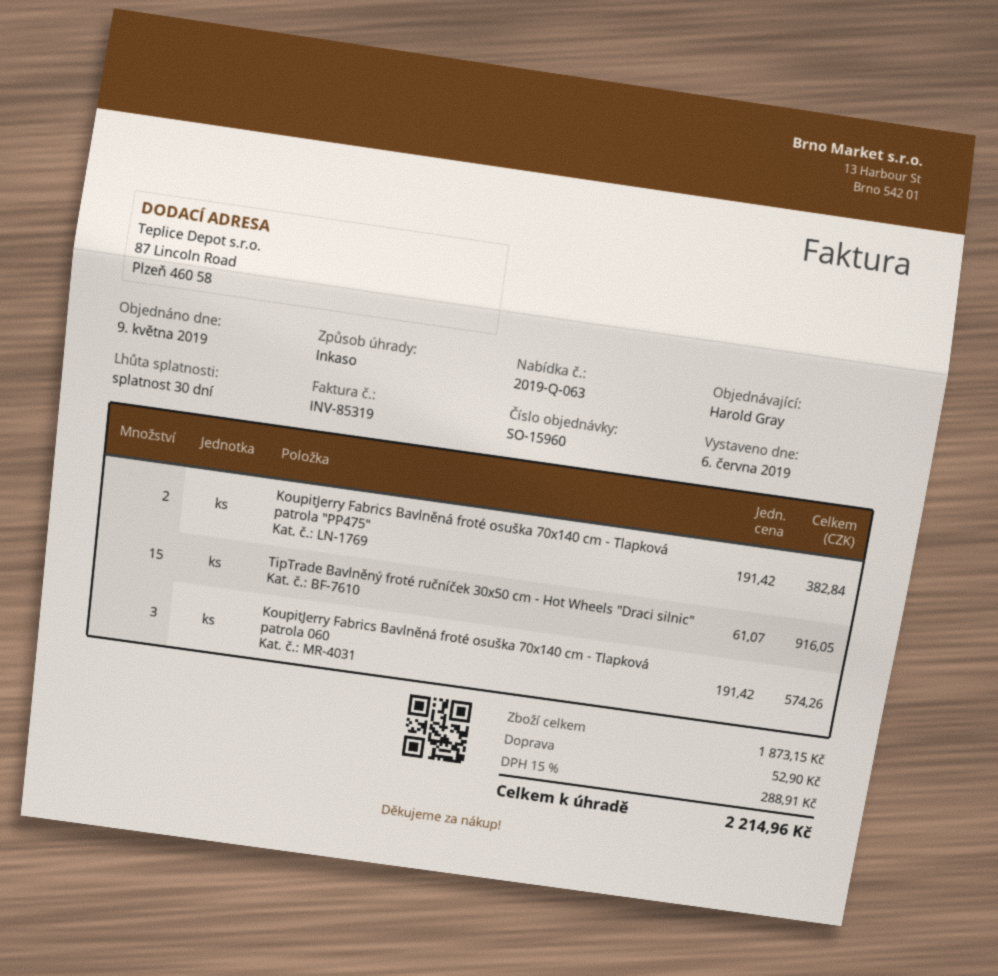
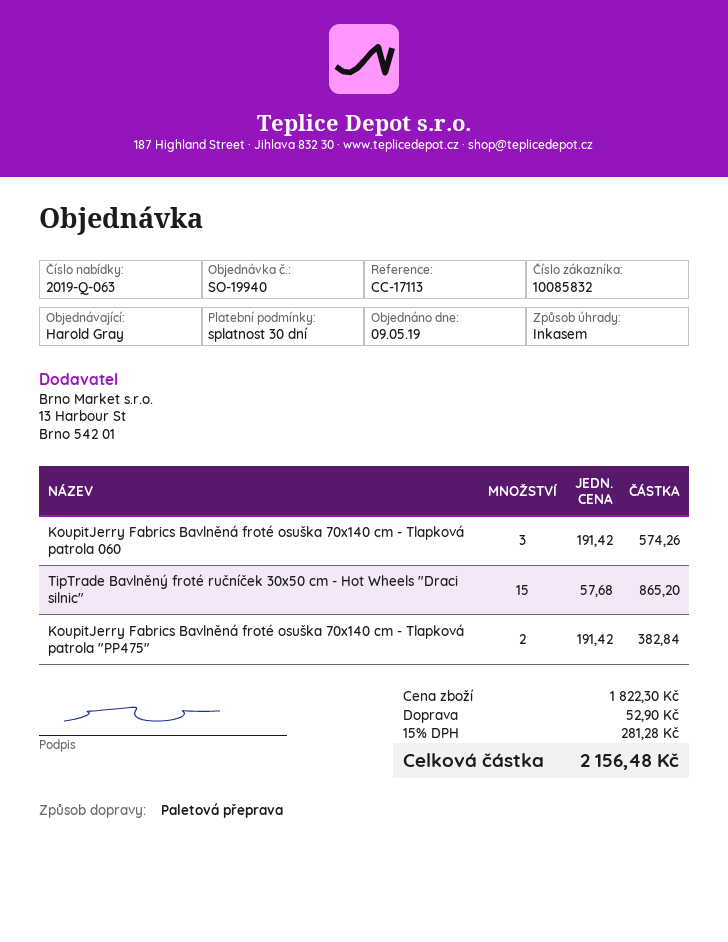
order number: SO-15960 -> SO-19940
TipTrade Bavlněný froté ručníček 30x50 cm - Hot Wheels "Draci silnic": 15 x 61.07 = 916.05 -> 15 x 57.68 = 865.20
subtotal: 1873.15 -> 1822.30
tax: 15% = 288.91 -> 15% = 281.28
total: 2214.96 -> 2156.48

